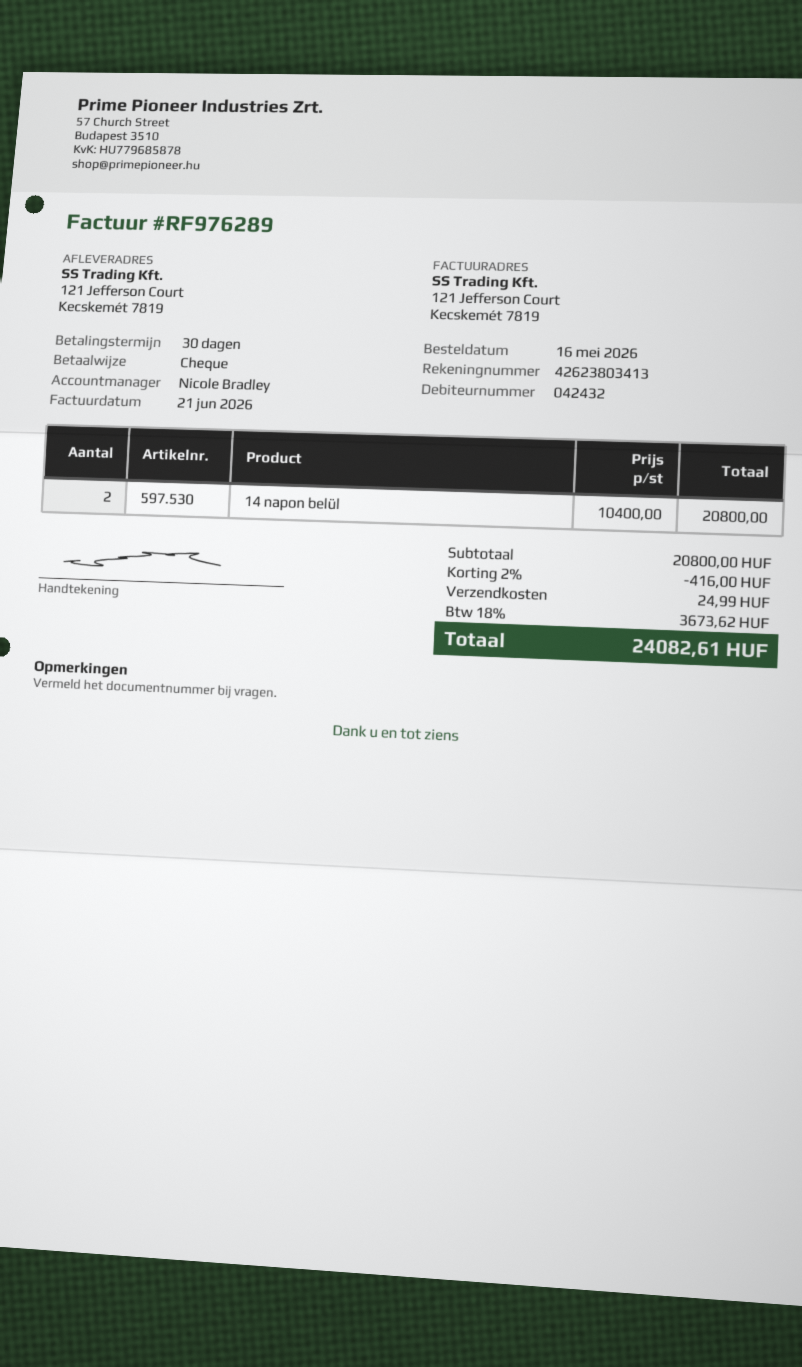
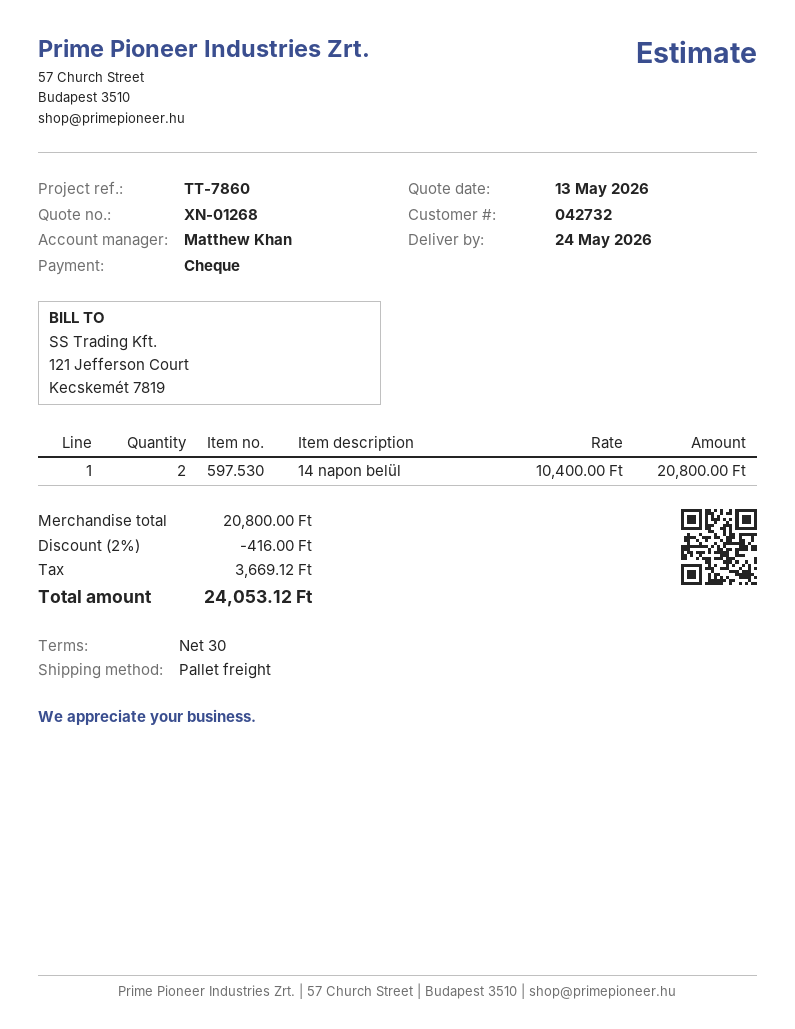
customer number: 042432 -> 042732
sales rep: Nicole Bradley -> Matthew Khan
shipping: 24.99 -> none
tax: 3673.62 -> 3669.12
total: 24082.61 -> 24053.12

